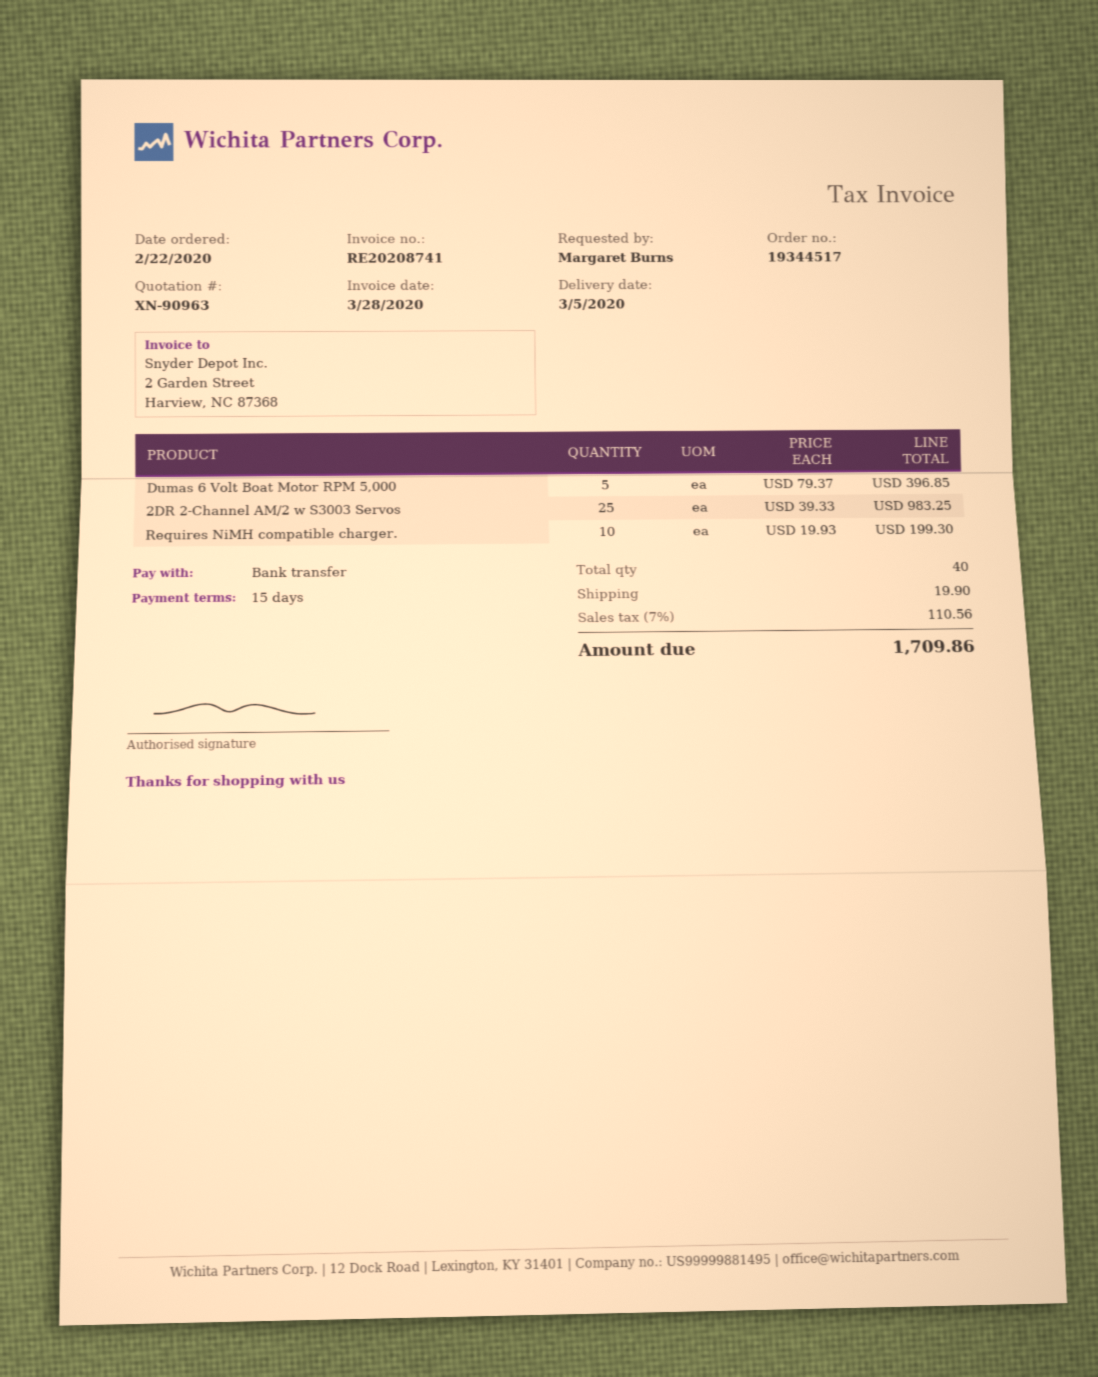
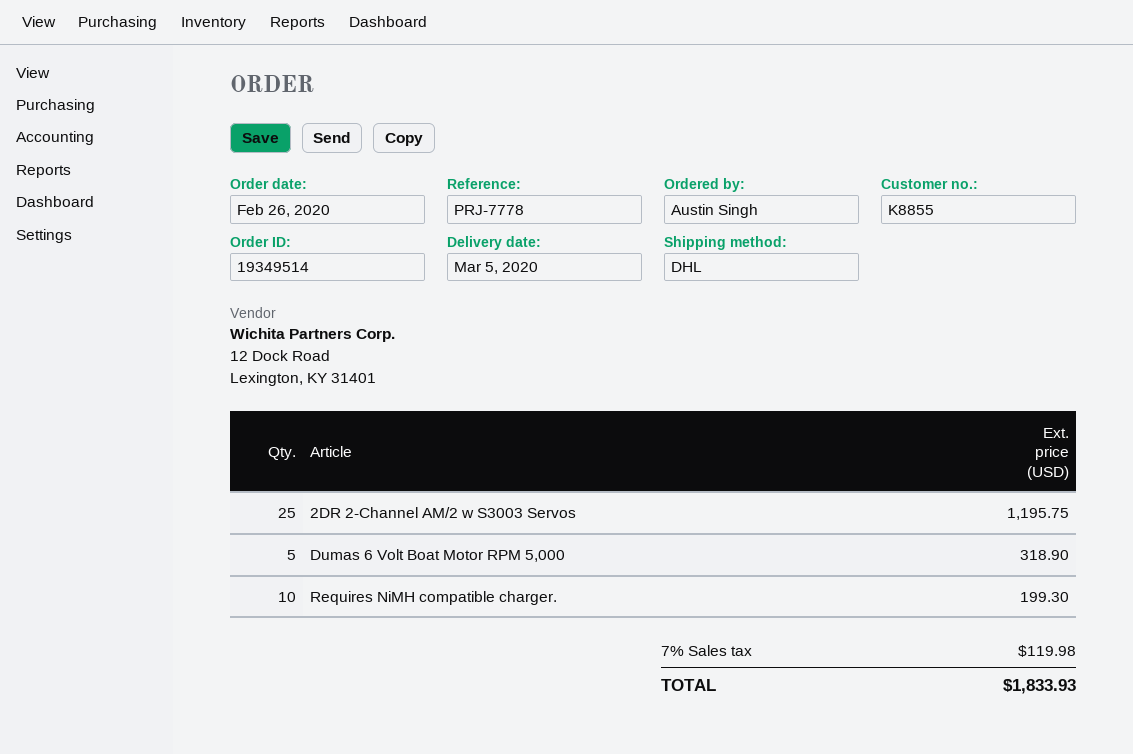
order number: 19344517 -> 19349514
order date: 2020-02-22 -> 2020-02-26
ordered by: Margaret Burns -> Austin Singh
Dumas 6 Volt Boat Motor RPM 5,000: 5 for 396.85 -> 5 for 318.90
2DR 2-Channel AM/2 w S3003 Servos: 25 for 983.25 -> 25 for 1195.75
shipping: 19.90 -> none
tax: 7% = 110.56 -> 7% = 119.98
total: 1709.86 -> 1833.93

